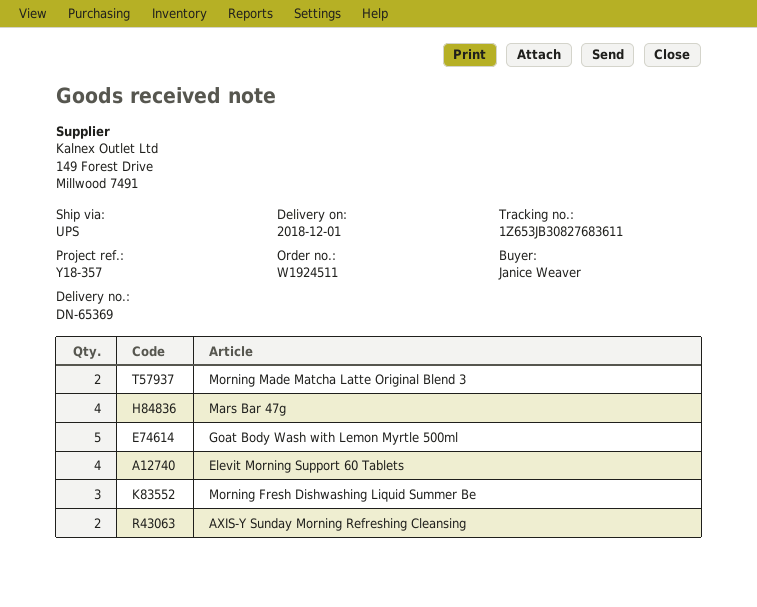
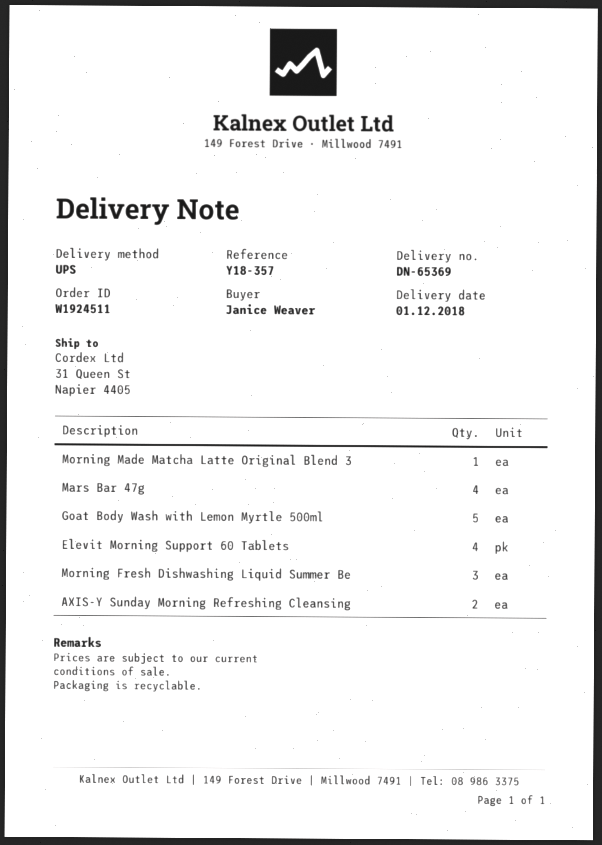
Morning Made Matcha Latte Original Blend 3: 2 -> 1

